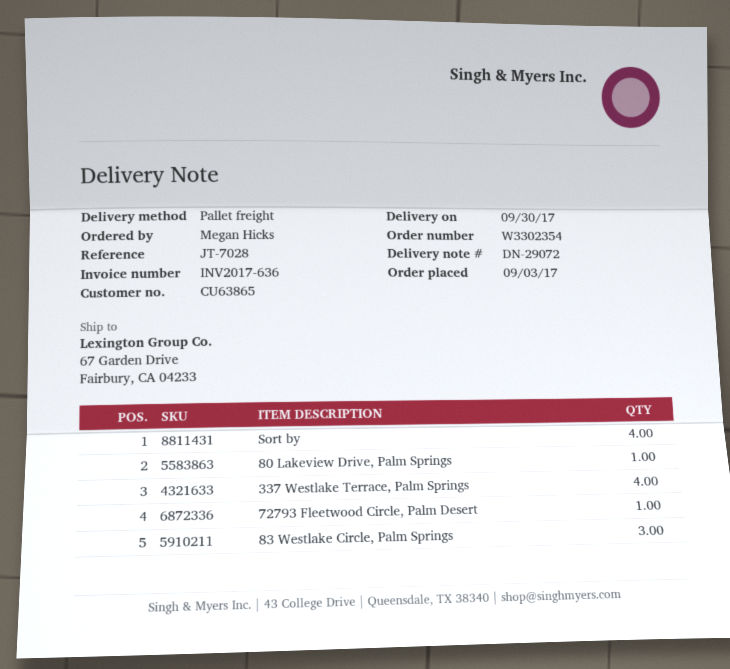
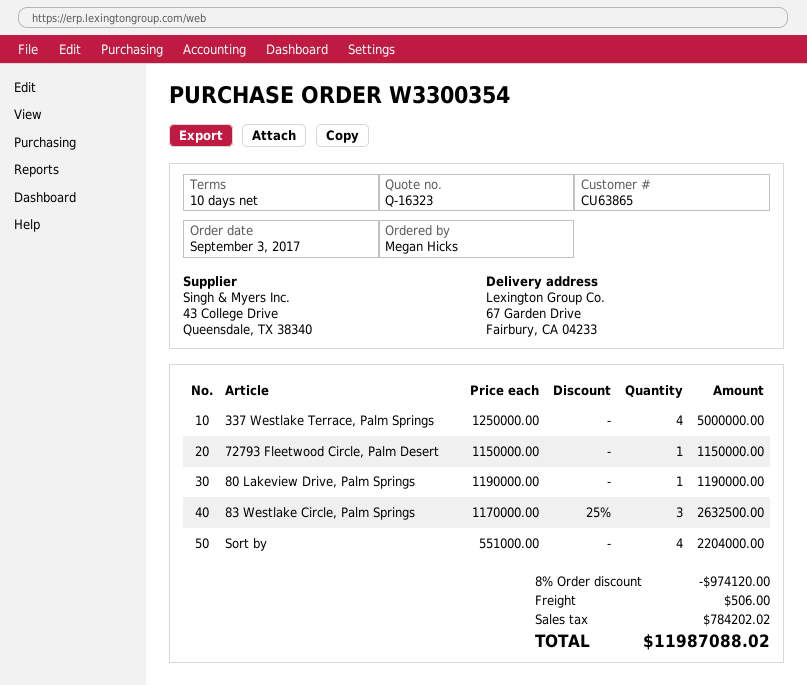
order number: W3302354 -> W3300354

